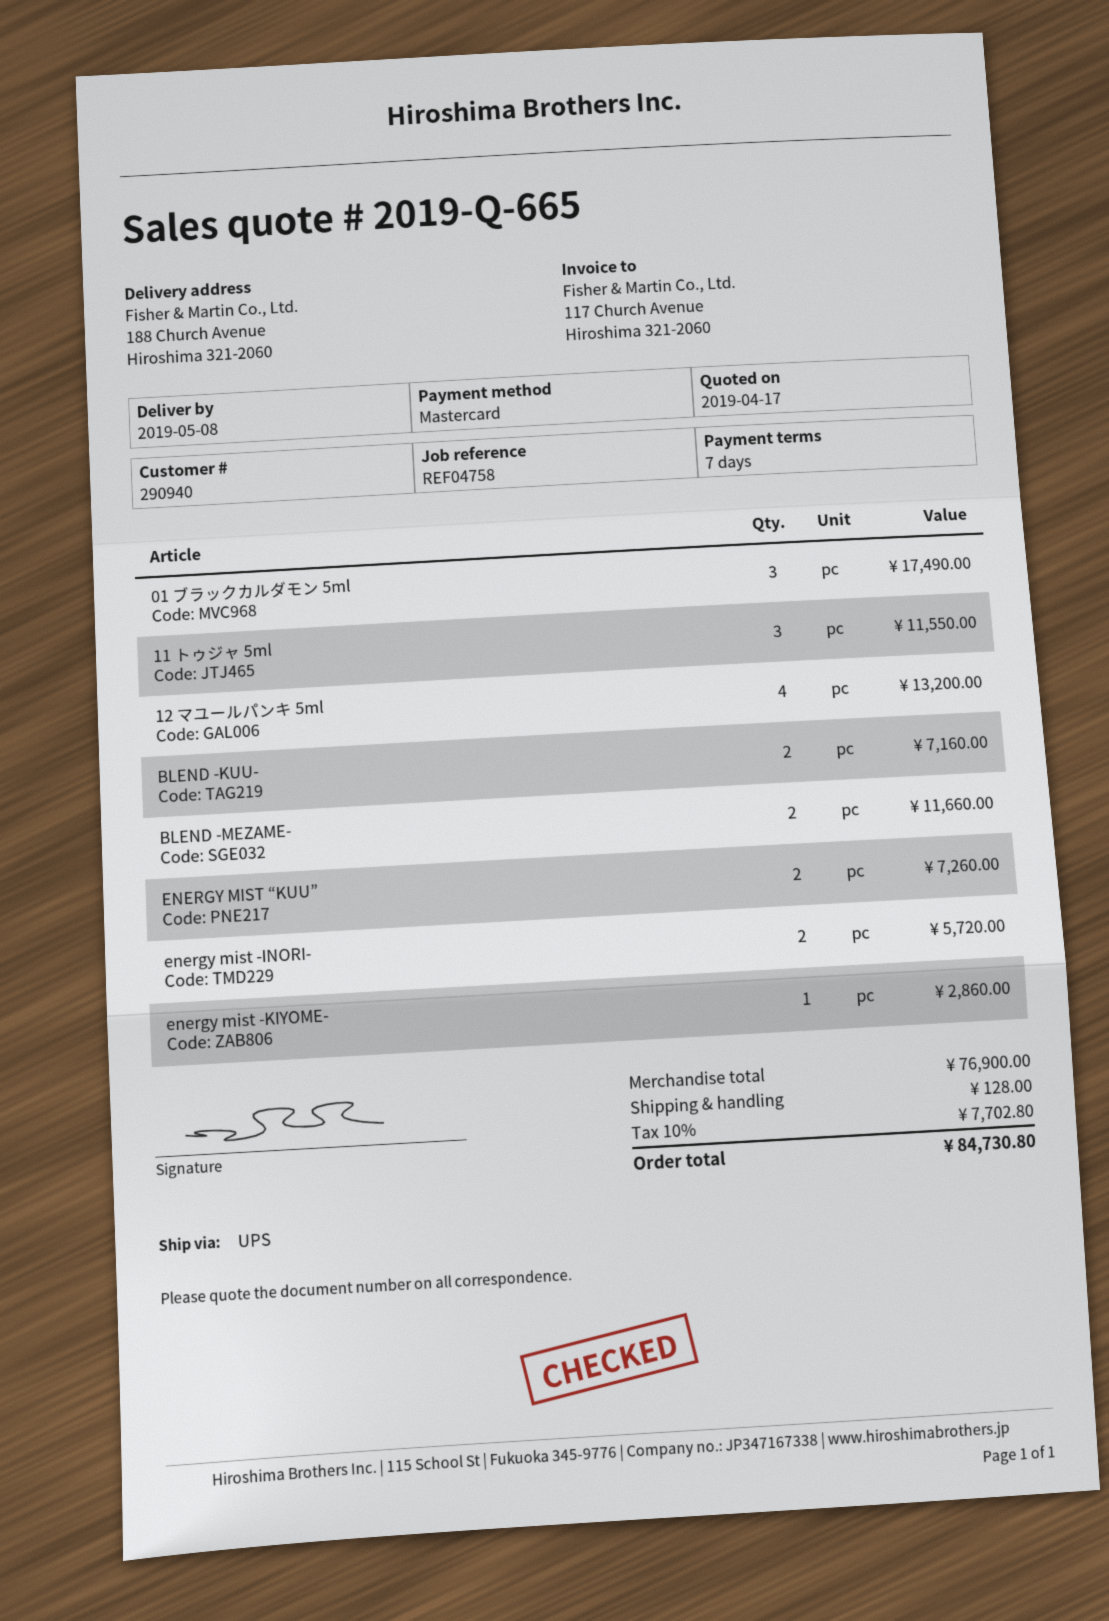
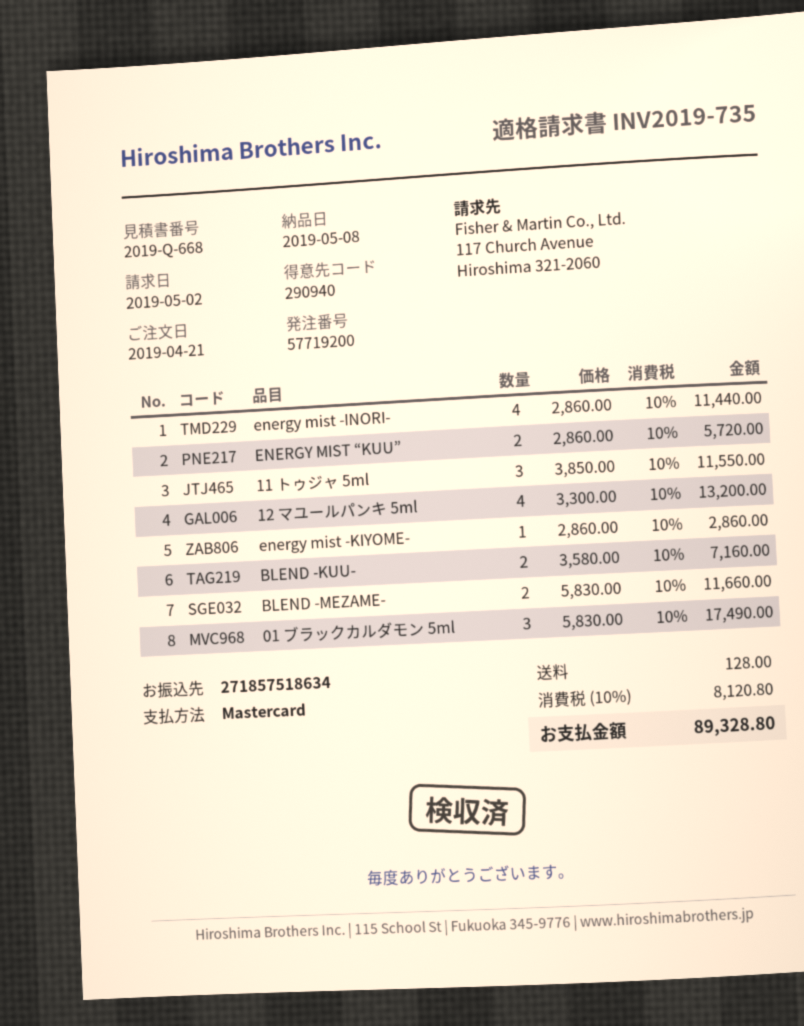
quote number: 2019-Q-665 -> 2019-Q-668
ENERGY MIST “KUU”: 2 for 7260.00 -> 2 for 5720.00
energy mist -INORI-: 2 for 5720.00 -> 4 for 11440.00
tax: 10% = 7702.80 -> 10% = 8120.80
total: 84730.80 -> 89328.80

